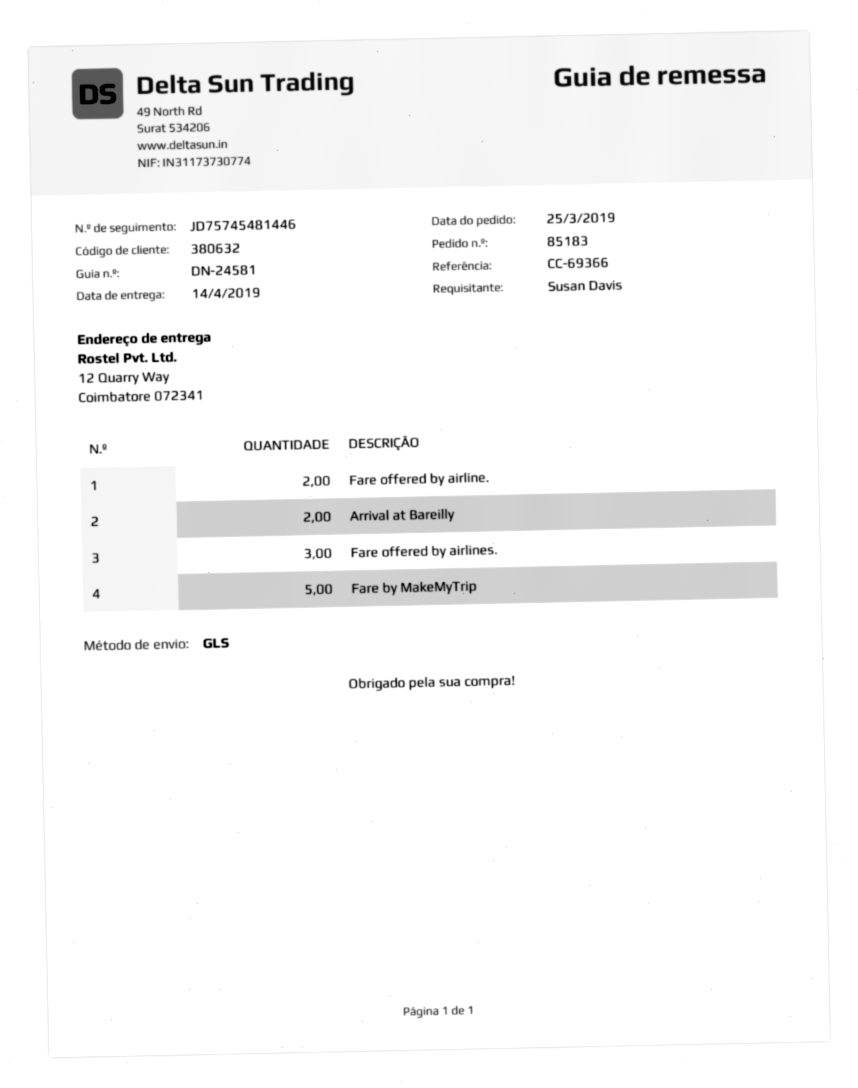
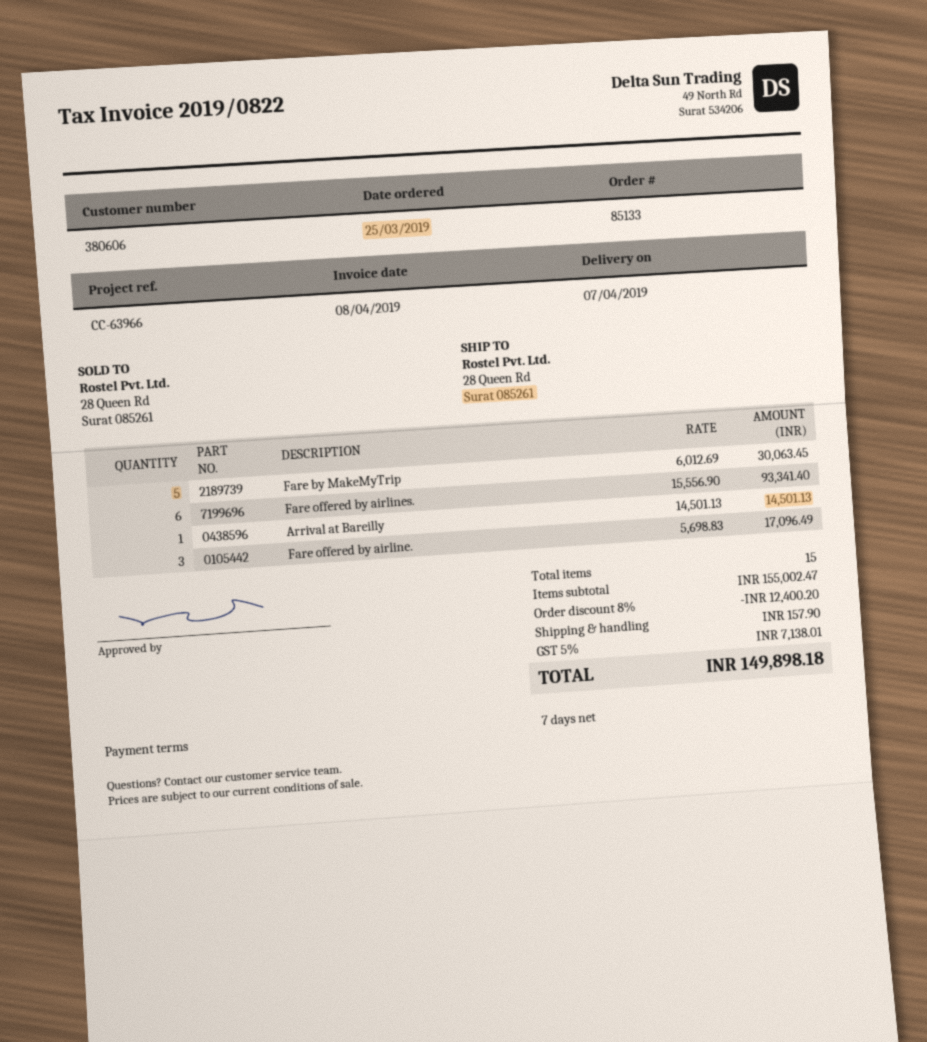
order number: 85183 -> 85133
delivery date: 2019-04-14 -> 2019-04-07
customer number: 380632 -> 380606
reference: CC-69366 -> CC-63966
ship to: 12 Quarry Way, Coimbatore 072341 -> 28 Queen Rd, Surat 085261
Fare offered by airline.: 2 -> 3
Arrival at Bareilly: 2 -> 1
Fare offered by airlines.: 3 -> 6

